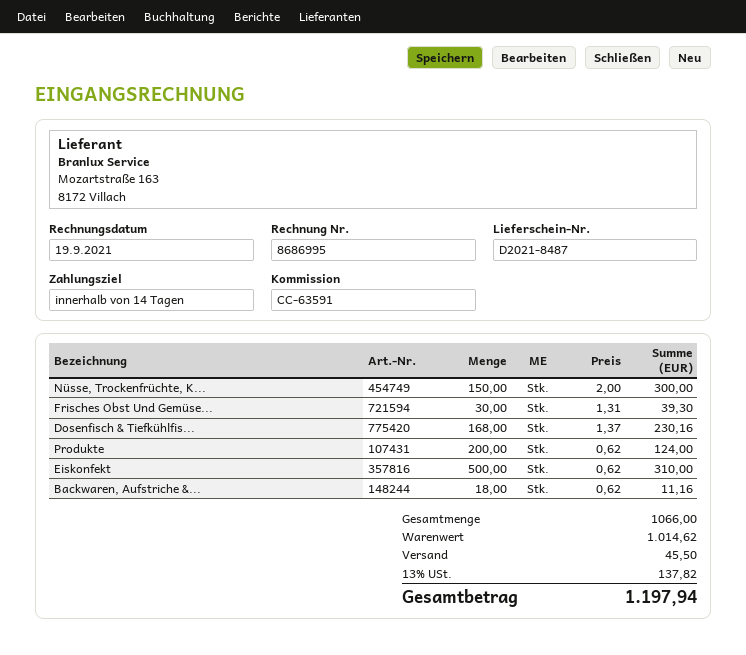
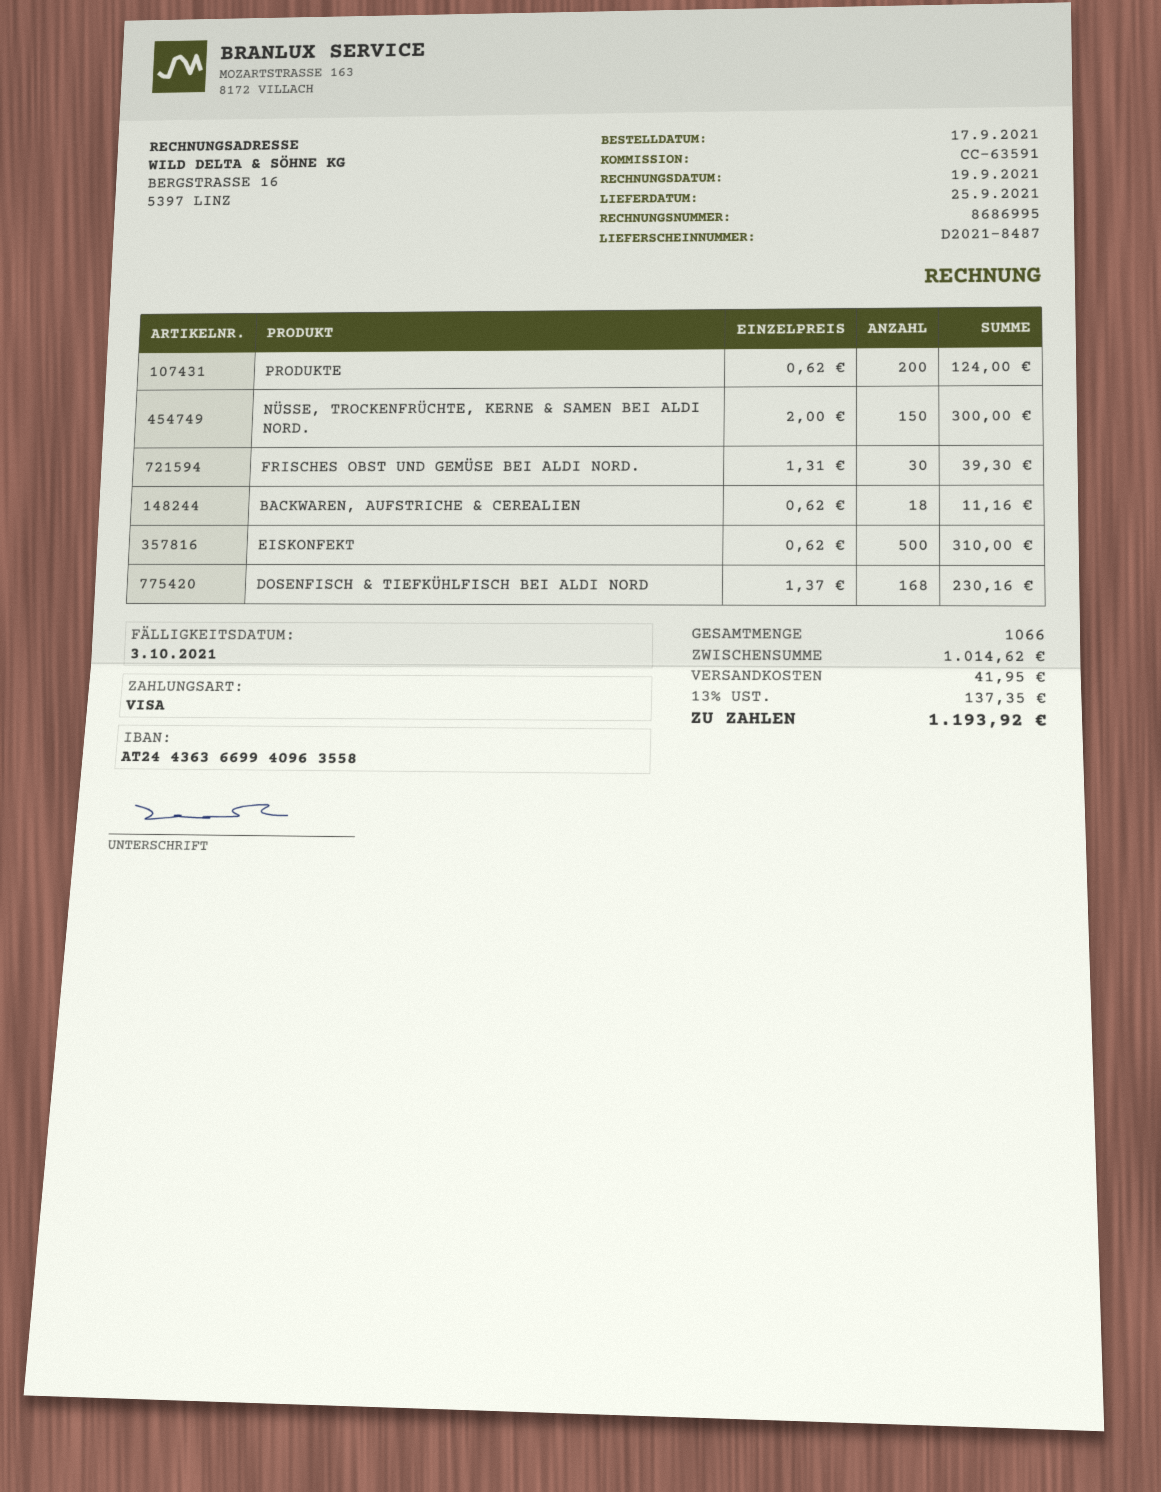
shipping: 45.50 -> 41.95
tax: 13% = 137.82 -> 13% = 137.35
total: 1197.94 -> 1193.92

